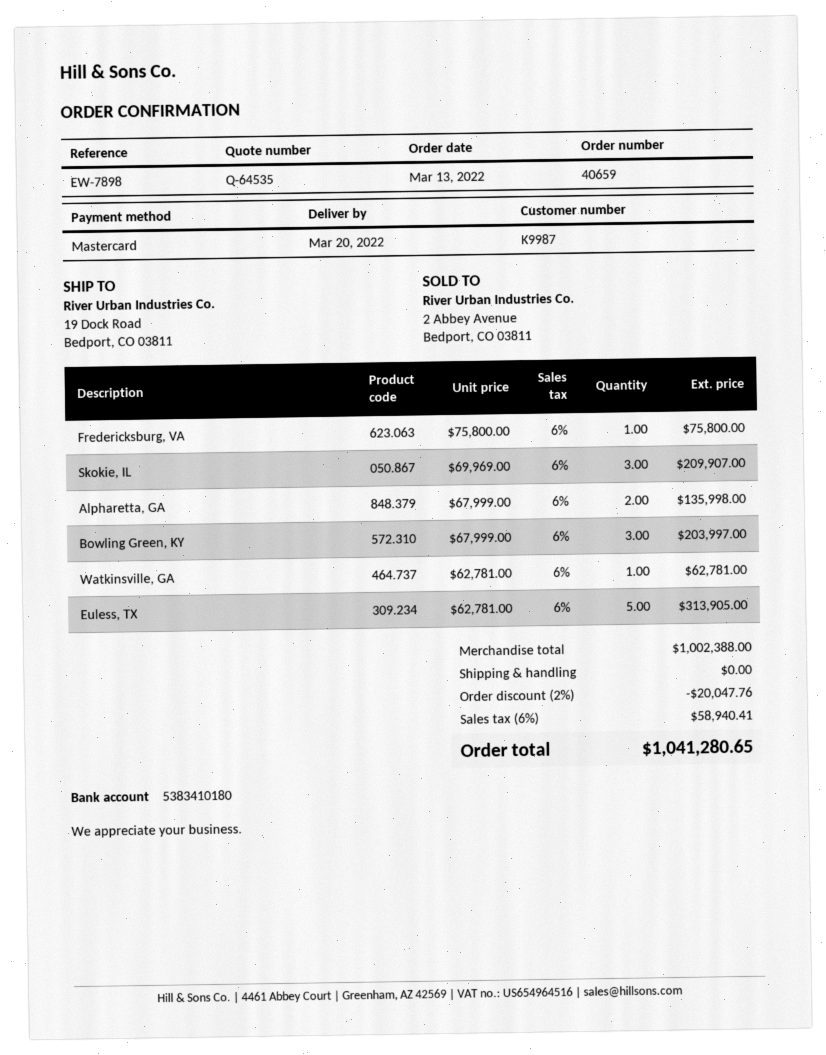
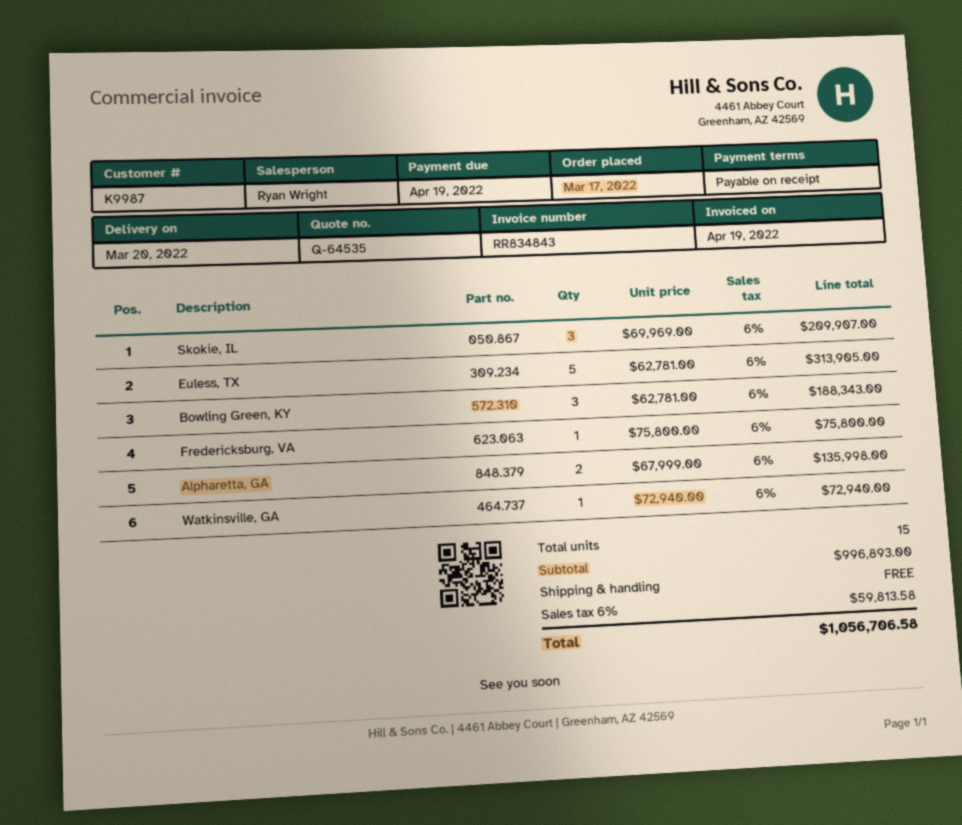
order date: 2022-03-13 -> 2022-03-17
Bowling Green, KY: 3 x 67999.00 = 203997.00 -> 3 x 62781.00 = 188343.00
Watkinsville, GA: 1 x 62781.00 = 62781.00 -> 1 x 72940.00 = 72940.00
subtotal: 1002388.00 -> 996893.00
discount: 2% = 20047.76 -> none
tax: 6% = 58940.41 -> 6% = 59813.58
total: 1041280.65 -> 1056706.58

